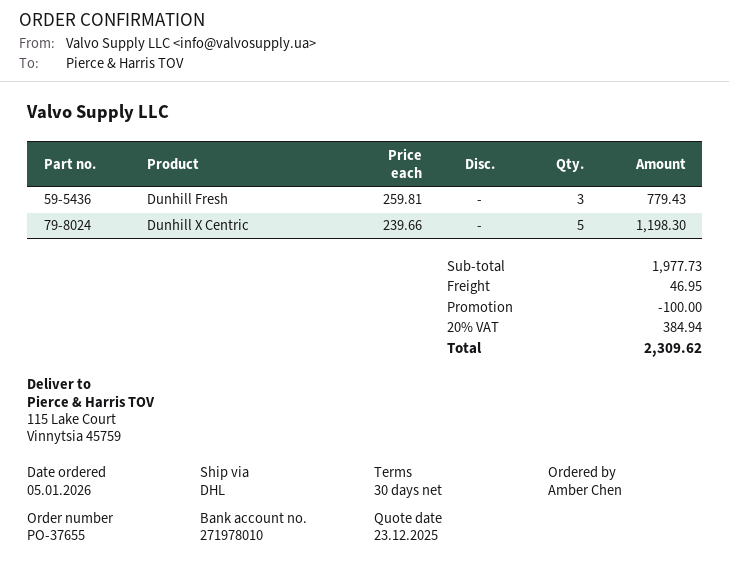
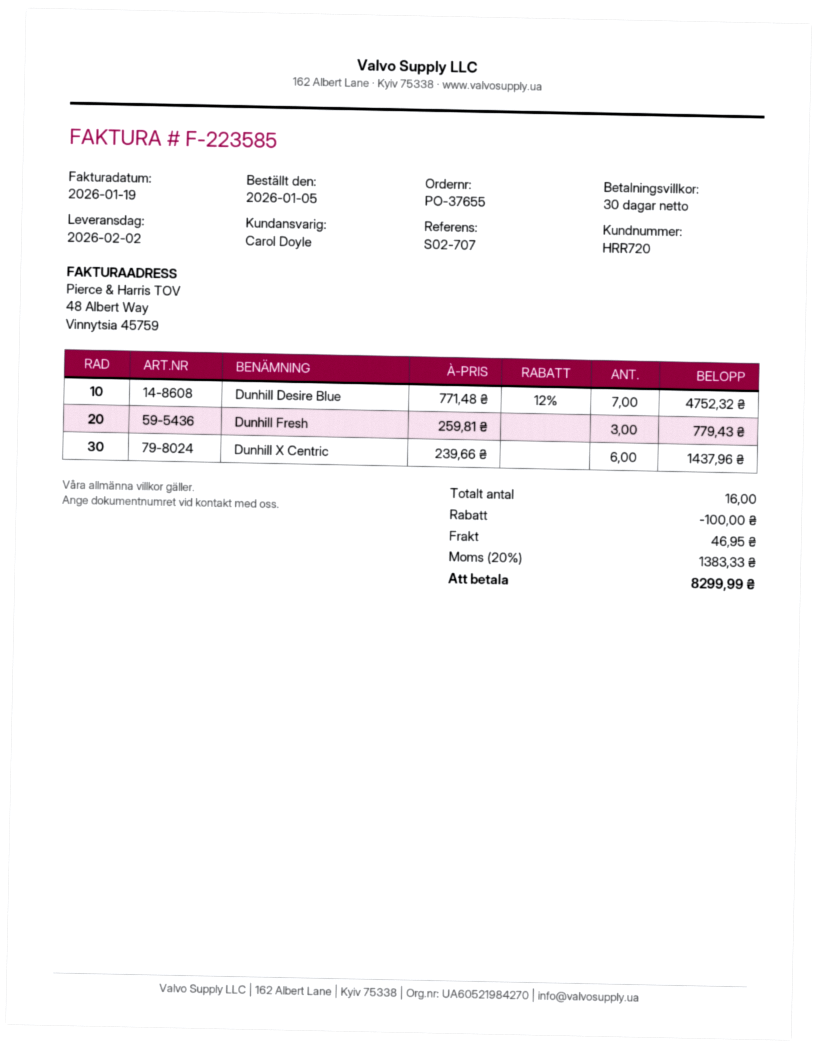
Dunhill X Centric: 5 x 239.66 = 1198.30 -> 6 x 239.66 = 1437.96
Dunhill Desire Blue: none -> 7 x 771.48 - 12% = 4752.32
tax: 20% = 384.94 -> 20% = 1383.33
total: 2309.62 -> 8299.99

